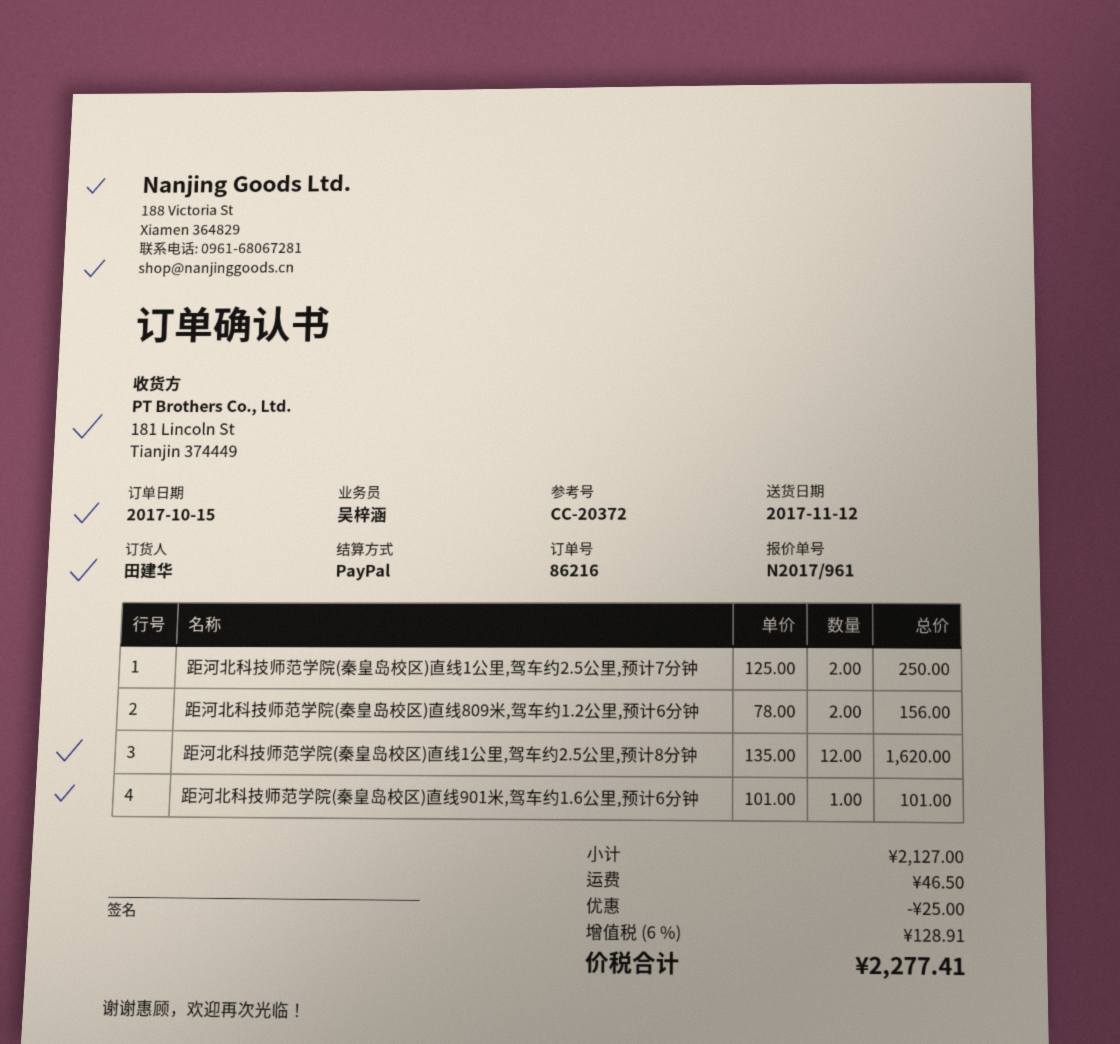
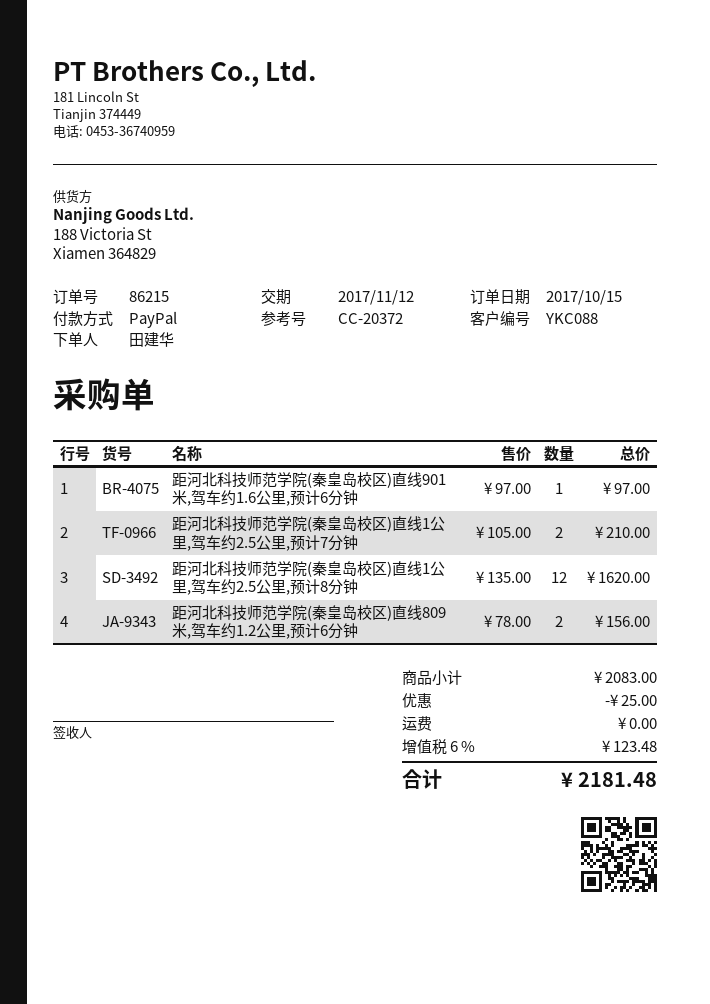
order number: 86216 -> 86215
距河北科技师范学院(秦皇岛校区)直线1公里,驾车约2.5公里,预计7分钟: 2 x 125.00 = 250.00 -> 2 x 105.00 = 210.00
距河北科技师范学院(秦皇岛校区)直线901米,驾车约1.6公里,预计6分钟: 1 x 101.00 = 101.00 -> 1 x 97.00 = 97.00
subtotal: 2127.00 -> 2083.00
shipping: 46.50 -> 0.00
tax: 6% = 128.91 -> 6% = 123.48
total: 2277.41 -> 2181.48

